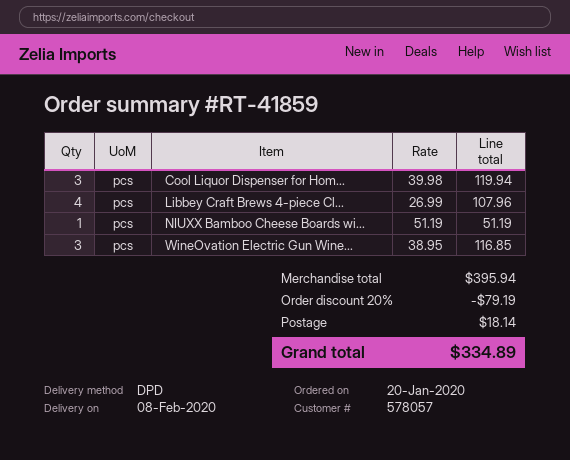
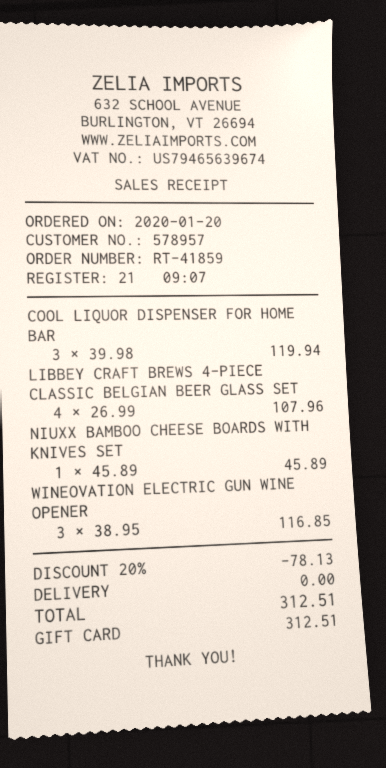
customer number: 578057 -> 578957
NIUXX Bamboo Cheese Boards wi...: 1 x 51.19 = 51.19 -> 1 x 45.89 = 45.89
discount: 20% = 79.19 -> 20% = 78.13
shipping: 18.14 -> 0.00
total: 334.89 -> 312.51

